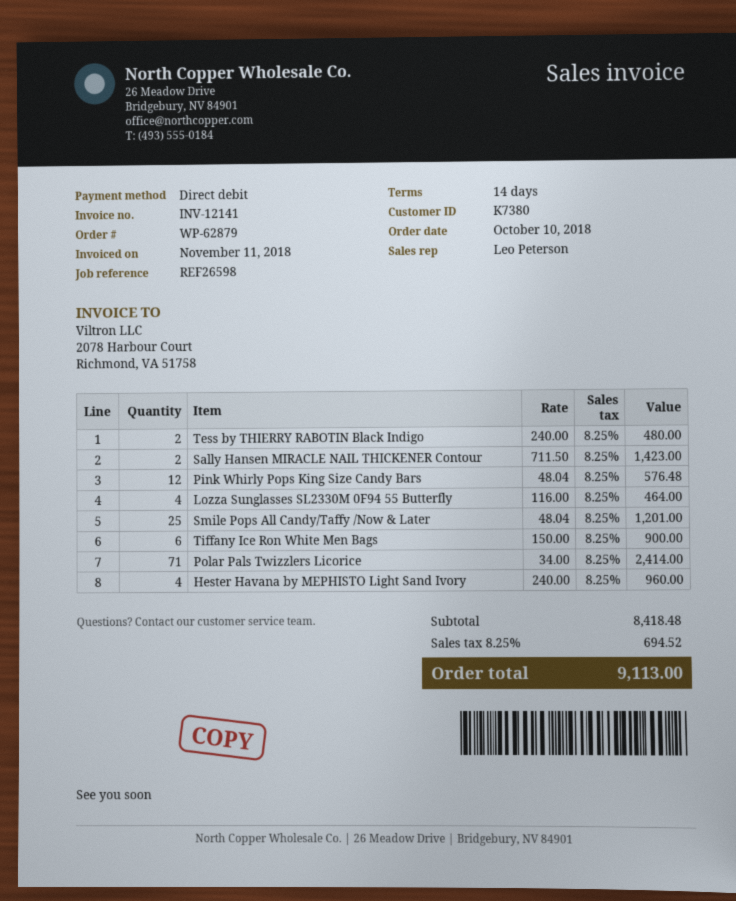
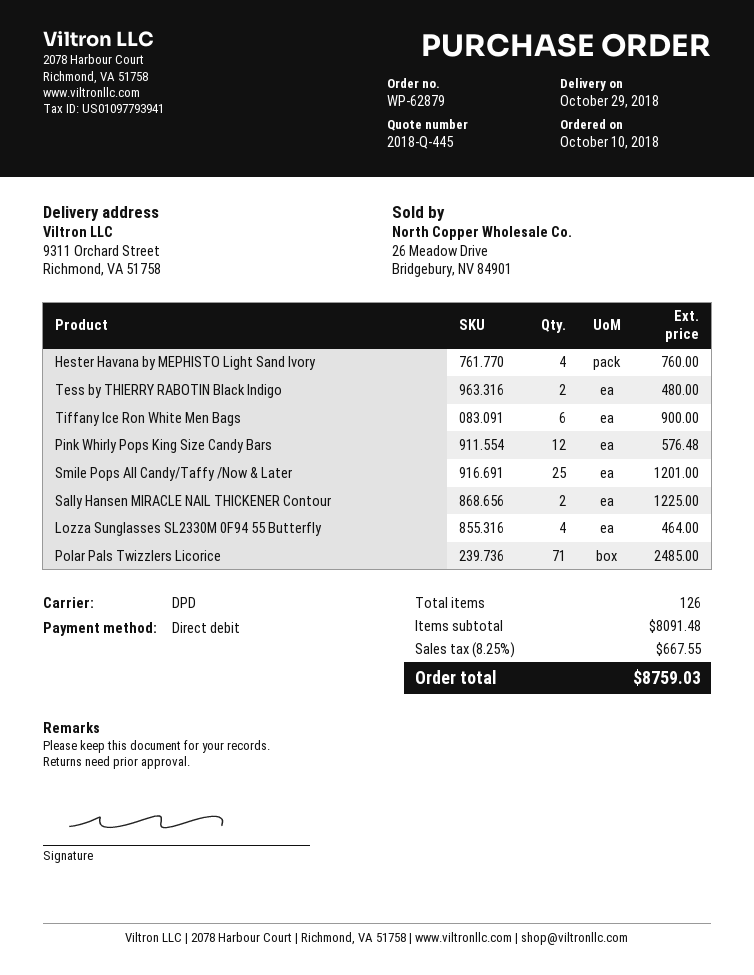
Sally Hansen MIRACLE NAIL THICKENER Contour: 2 for 1423.00 -> 2 for 1225.00
Polar Pals Twizzlers Licorice: 71 for 2414.00 -> 71 for 2485.00
Hester Havana by MEPHISTO Light Sand Ivory: 4 for 960.00 -> 4 for 760.00
subtotal: 8418.48 -> 8091.48
tax: 8.25% = 694.52 -> 8.25% = 667.55
total: 9113.00 -> 8759.03

